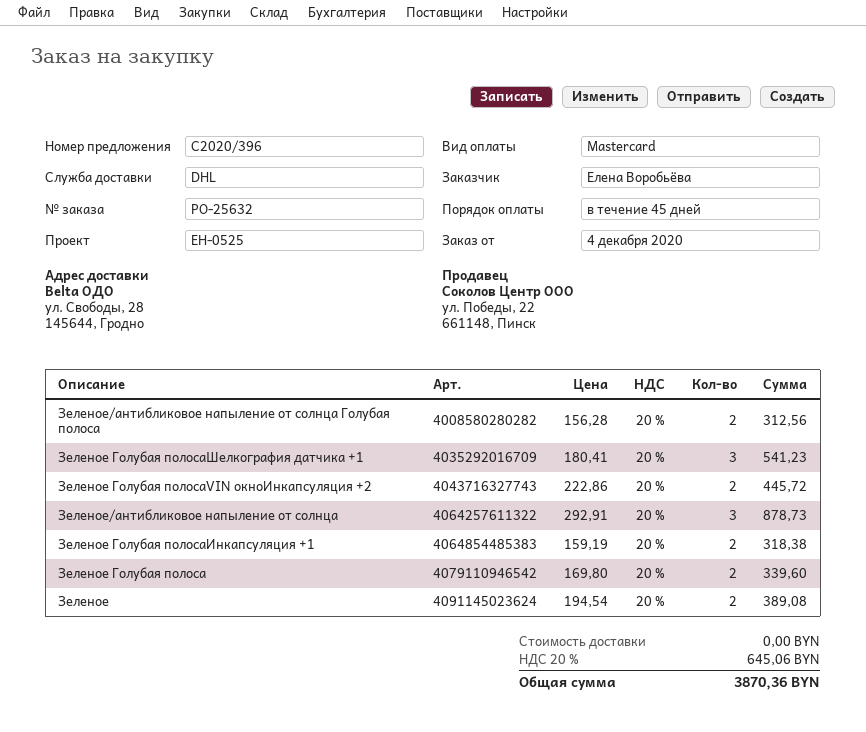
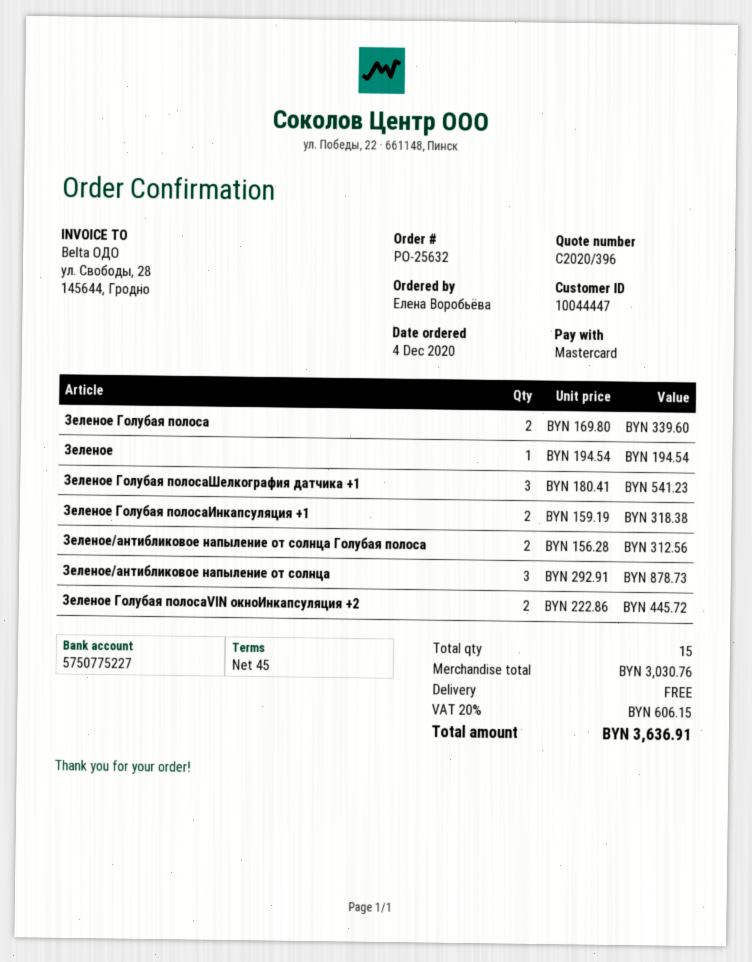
Зеленое: 2 x 194.54 = 389.08 -> 1 x 194.54 = 194.54
tax: 20% = 645.06 -> 20% = 606.15
total: 3870.36 -> 3636.91

